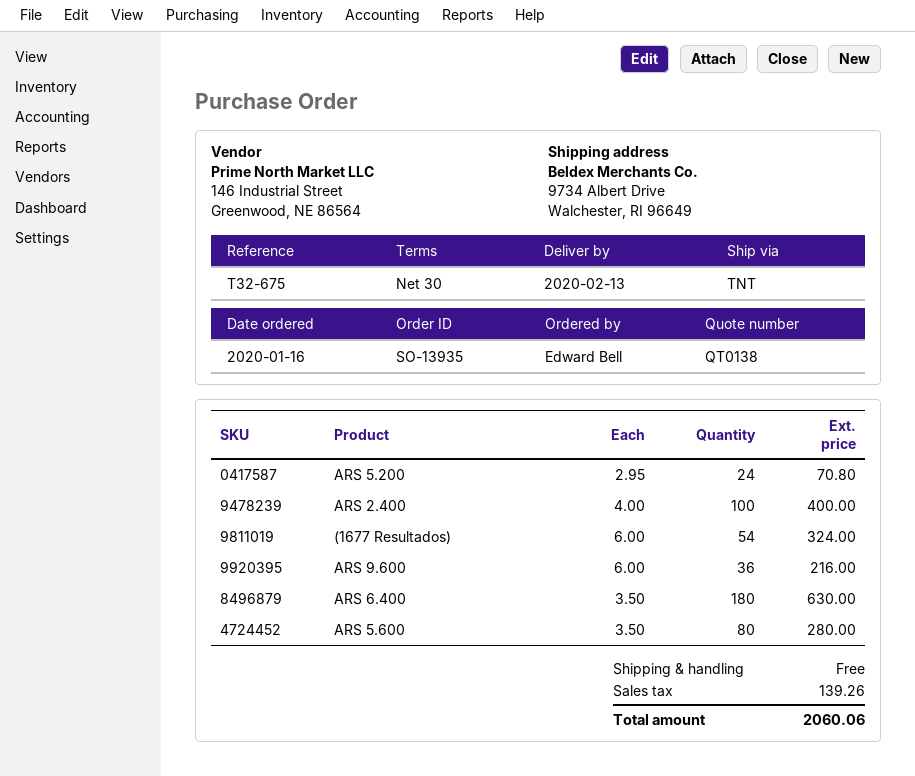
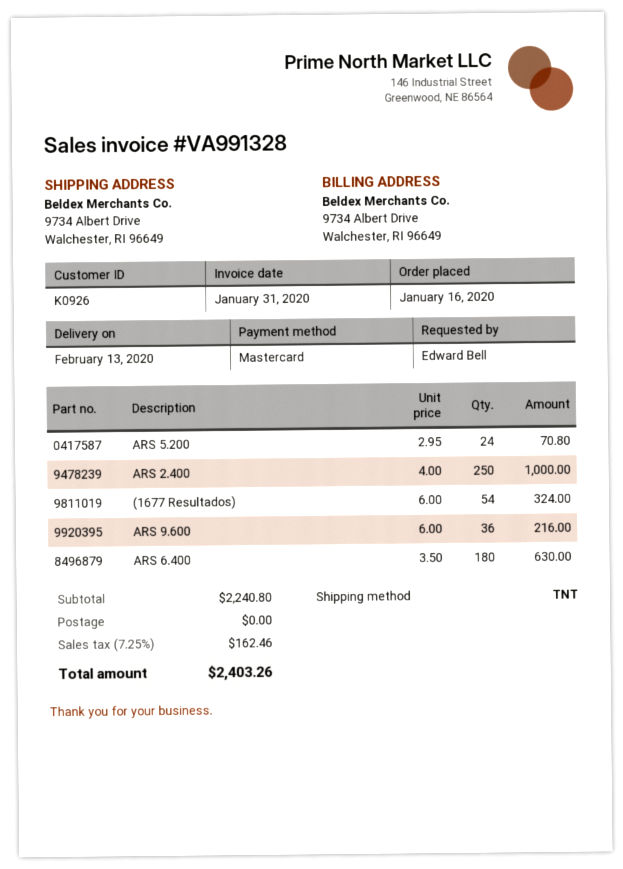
ARS 2.400: 100 x 4.00 = 400.00 -> 250 x 4.00 = 1000.00
ARS 5.600: 80 x 3.50 = 280.00 -> none
tax: 139.26 -> 162.46
total: 2060.06 -> 2403.26

